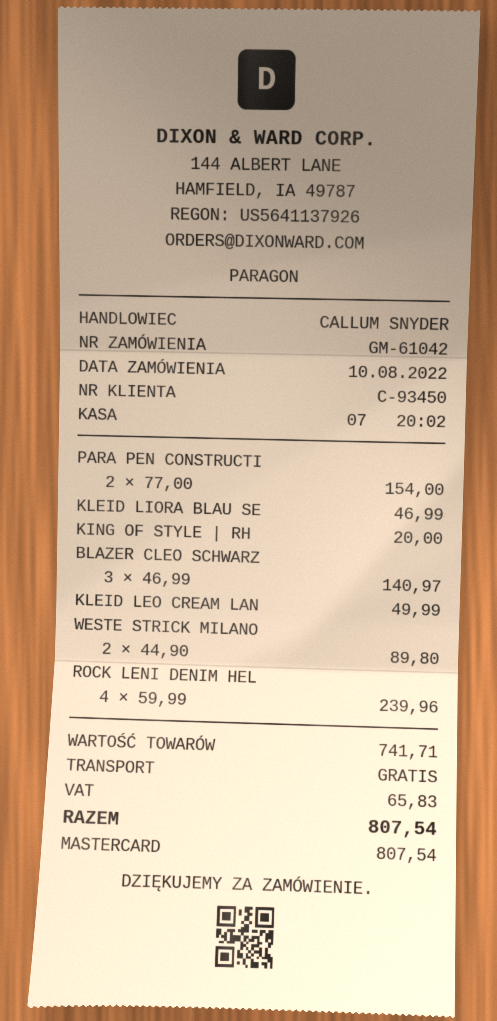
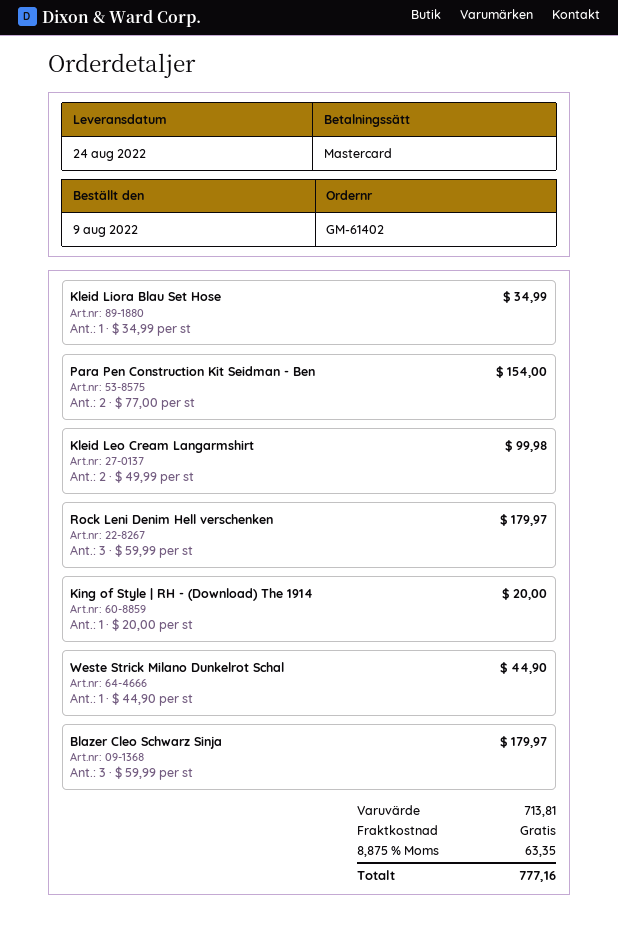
order number: GM-61042 -> GM-61402
order date: 2022-08-10 -> 2022-08-09
KLEID LIORA BLAU SE: 1 x 46.99 = 46.99 -> 1 x 34.99 = 34.99
BLAZER CLEO SCHWARZ: 3 x 46.99 = 140.97 -> 3 x 59.99 = 179.97
KLEID LEO CREAM LAN: 1 x 49.99 = 49.99 -> 2 x 49.99 = 99.98
WESTE STRICK MILANO: 2 x 44.90 = 89.80 -> 1 x 44.90 = 44.90
ROCK LENI DENIM HEL: 4 x 59.99 = 239.96 -> 3 x 59.99 = 179.97
subtotal: 741.71 -> 713.81
tax: 65.83 -> 63.35
total: 807.54 -> 777.16

